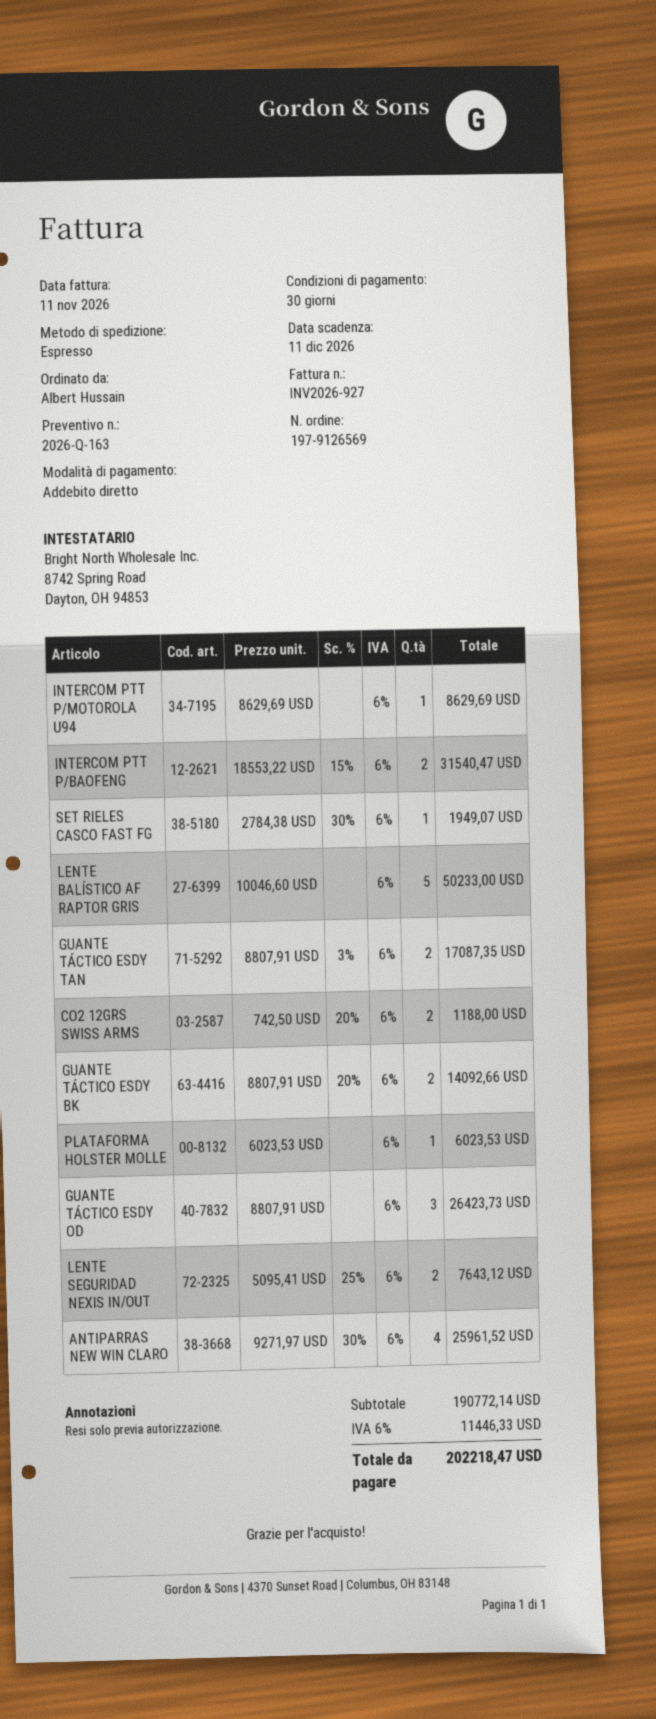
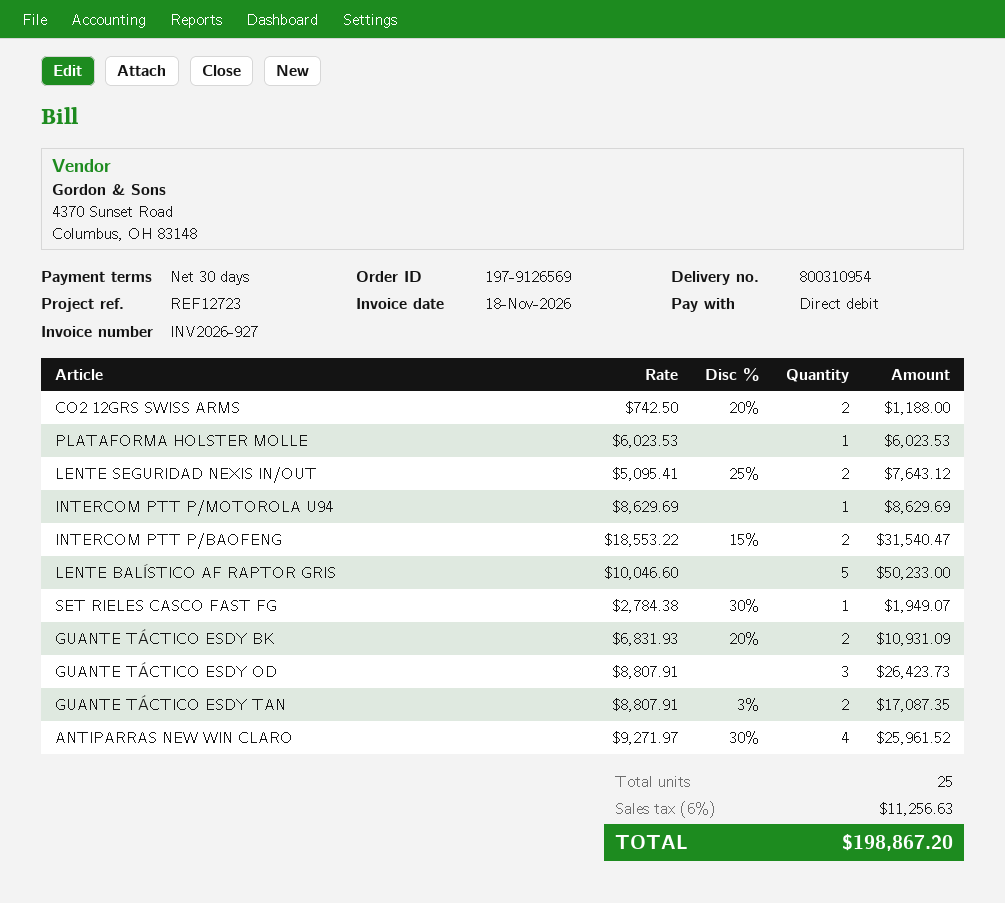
invoice date: 2026-11-11 -> 2026-11-18
GUANTE TÁCTICO ESDY BK: 2 x 8807.91 - 20% = 14092.66 -> 2 x 6831.93 - 20% = 10931.09
tax: 6% = 11446.33 -> 6% = 11256.63
total: 202218.47 -> 198867.20

